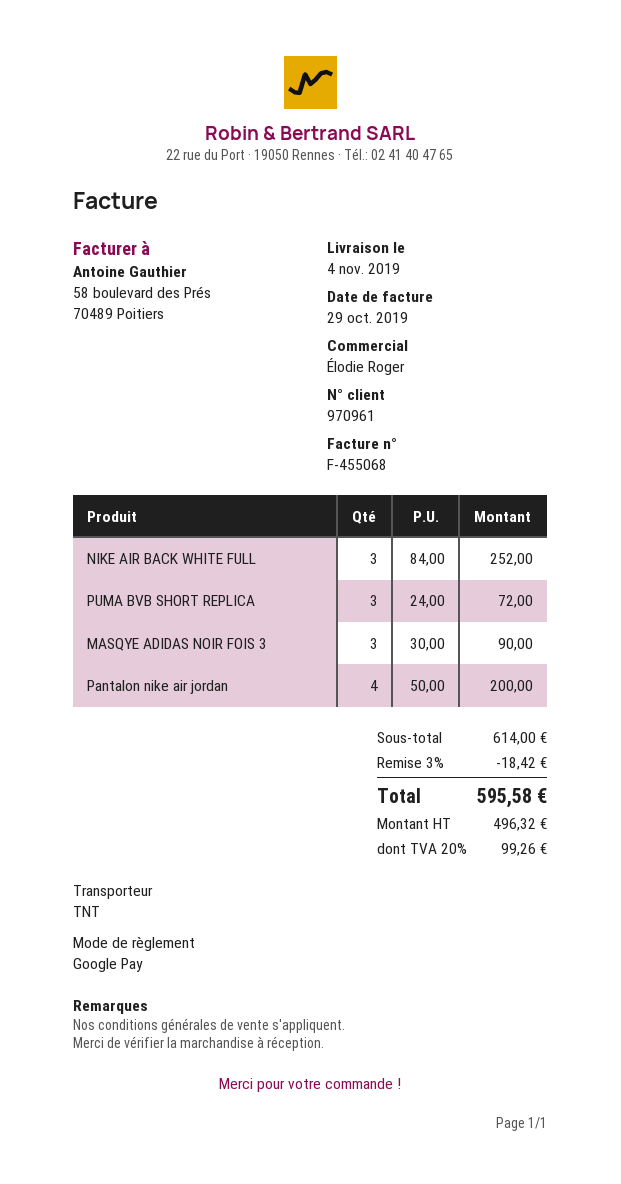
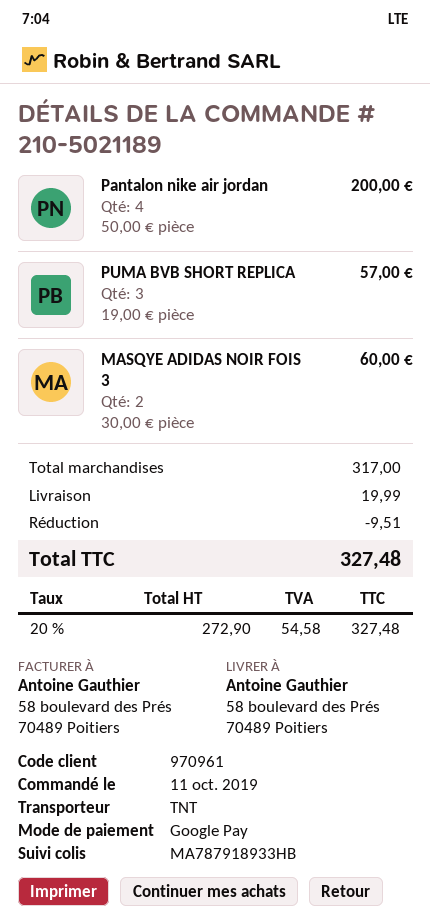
NIKE AIR BACK WHITE FULL: 3 x 84.00 = 252.00 -> none
PUMA BVB SHORT REPLICA: 3 x 24.00 = 72.00 -> 3 x 19.00 = 57.00
MASQYE ADIDAS NOIR FOIS 3: 3 x 30.00 = 90.00 -> 2 x 30.00 = 60.00
subtotal: 614.00 -> 317.00
discount: 18.42 -> 9.51
shipping: none -> 19.99
net: 496.32 -> 272.90
tax: 20% = 99.26 -> 20% = 54.58
total: 595.58 -> 327.48

